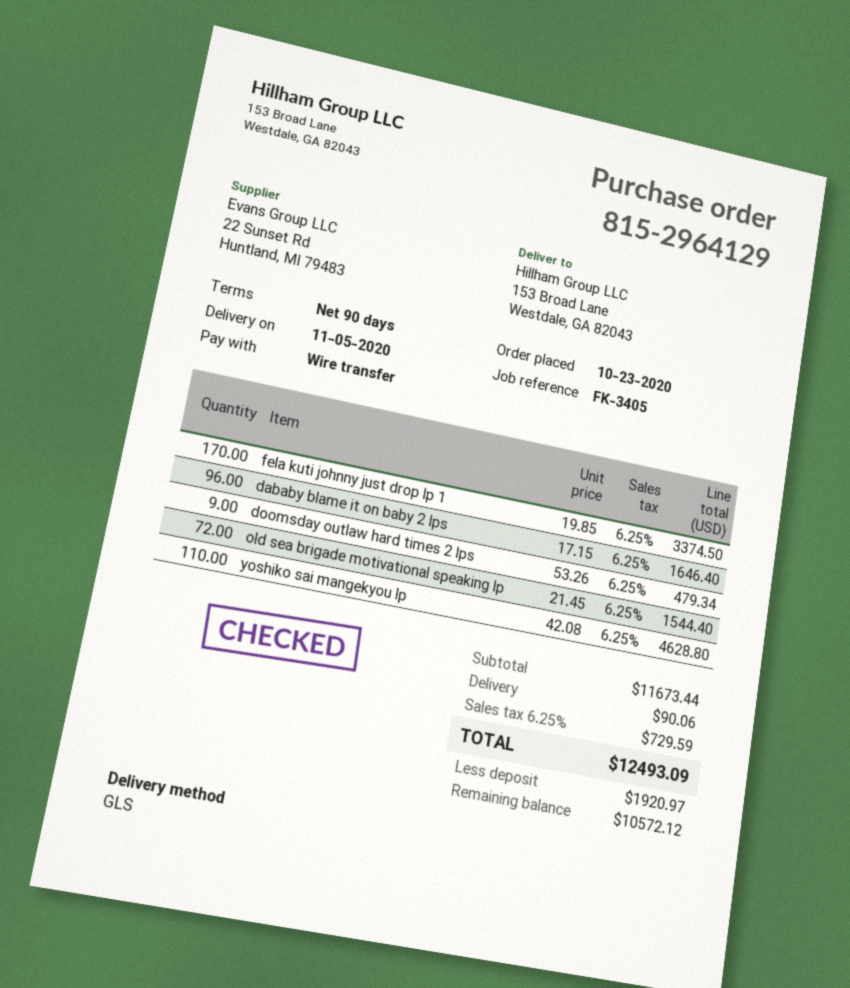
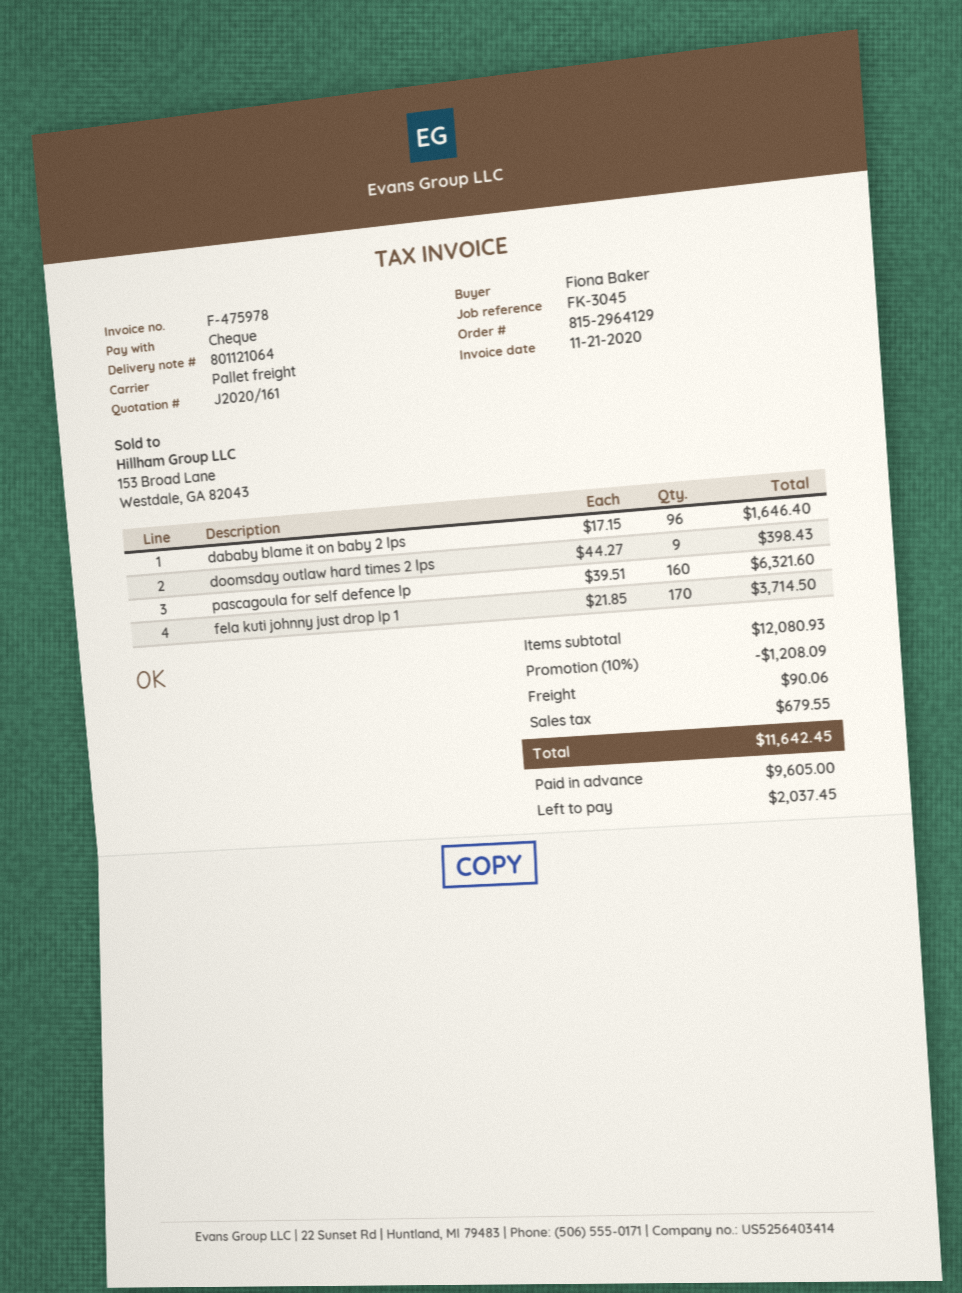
reference: FK-3405 -> FK-3045
payment method: bank transfer -> cheque
shipping method: GLS -> pallet freight
fela kuti johnny just drop lp 1: 170 x 19.85 = 3374.50 -> 170 x 21.85 = 3714.50
doomsday outlaw hard times 2 lps: 9 x 53.26 = 479.34 -> 9 x 44.27 = 398.43
old sea brigade motivational speaking lp: 72 x 21.45 = 1544.40 -> none
yoshiko sai mangekyou lp: 110 x 42.08 = 4628.80 -> none
pascagoula for self defence lp: none -> 160 x 39.51 = 6321.60
subtotal: 11673.44 -> 12080.93
discount: none -> 10% = 1208.09
tax: 729.59 -> 679.55
total: 12493.09 -> 11642.45
deposit: 1920.97 -> 9605.00
balance: 10572.12 -> 2037.45

